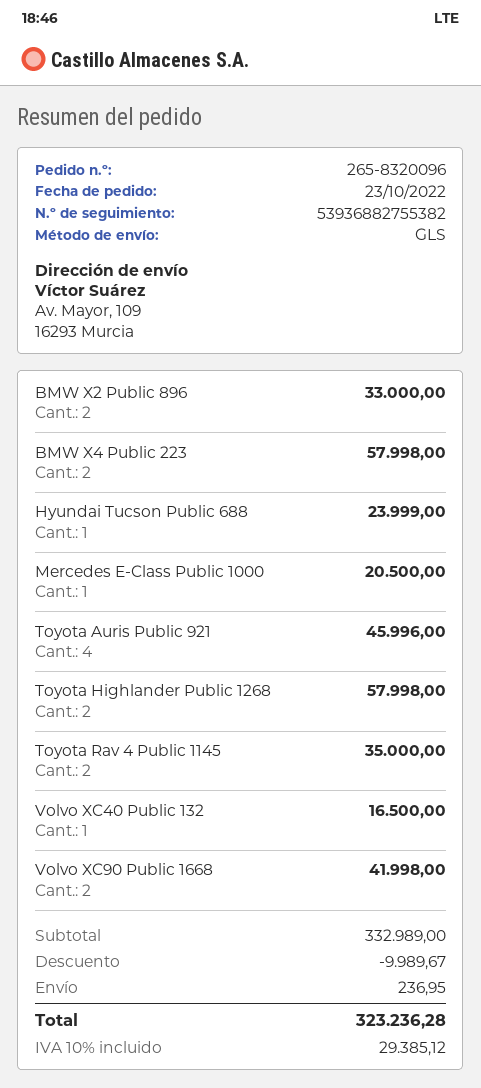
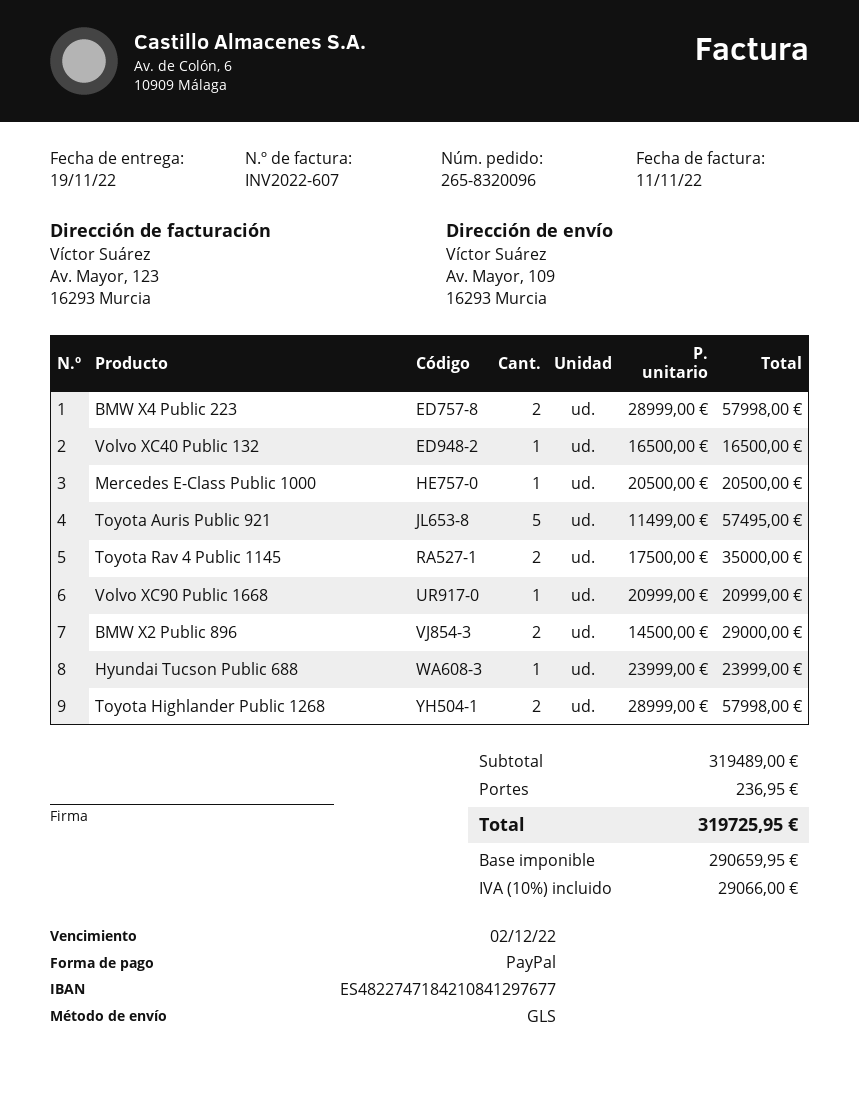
BMW X2 Public 896: 2 for 33000.00 -> 2 for 29000.00
Toyota Auris Public 921: 4 for 45996.00 -> 5 for 57495.00
Volvo XC90 Public 1668: 2 for 41998.00 -> 1 for 20999.00
subtotal: 332989.00 -> 319489.00
discount: 9989.67 -> none
tax: 10% = 29385.12 -> 10% = 29066.00
total: 323236.28 -> 319725.95

